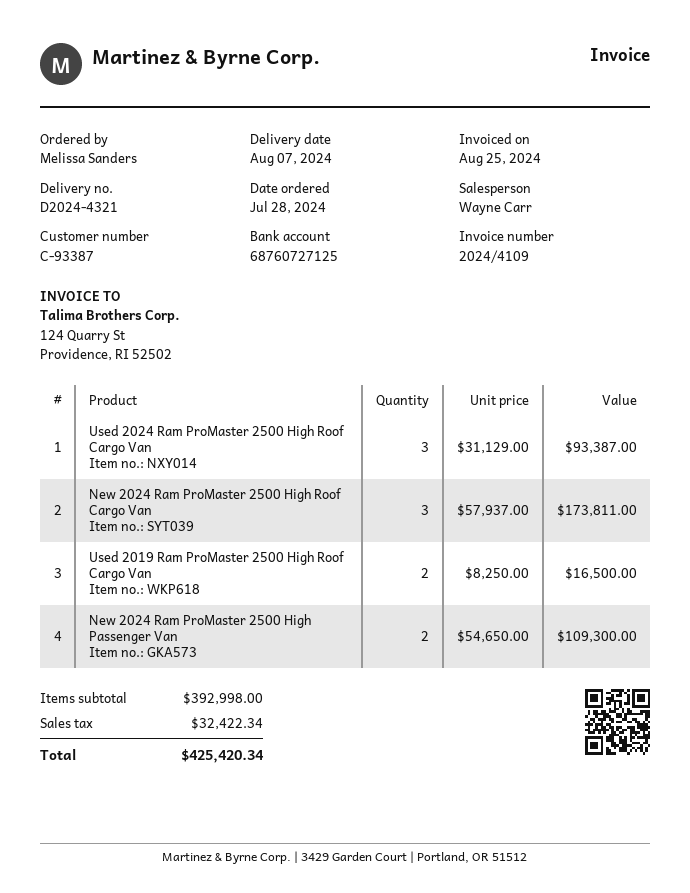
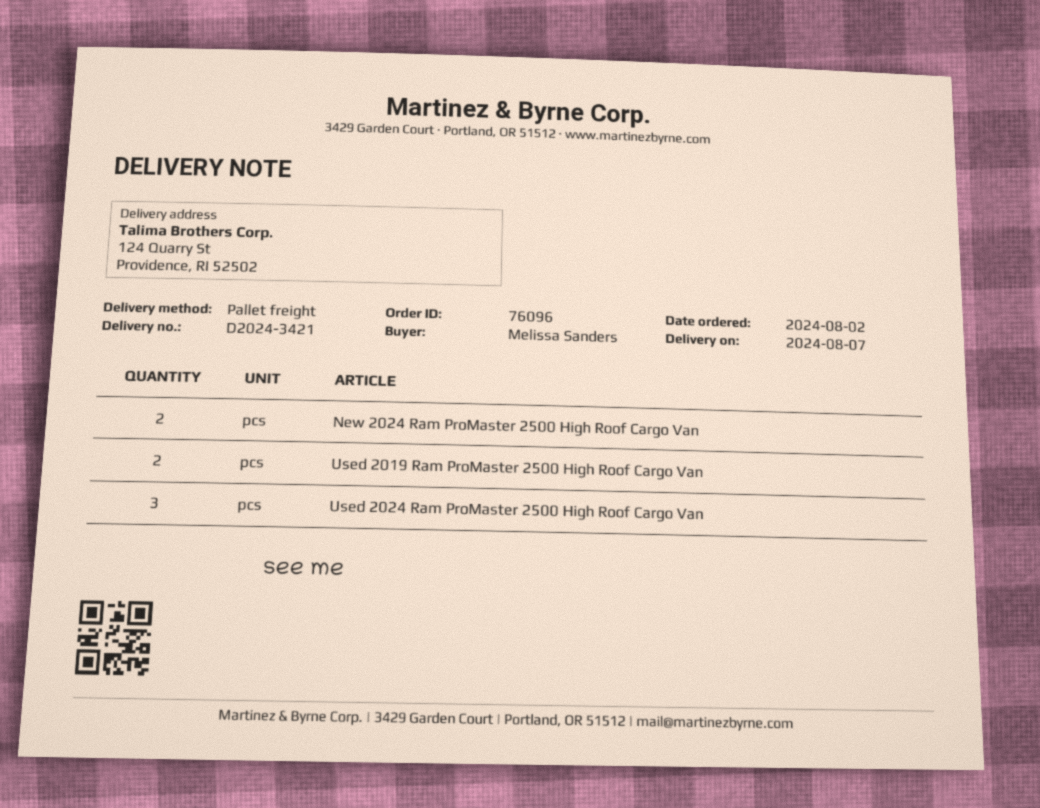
order date: 2024-07-28 -> 2024-08-02
delivery note number: D2024-4321 -> D2024-3421
New 2024 Ram ProMaster 2500 High Roof Cargo Van: 3 -> 2
New 2024 Ram ProMaster 2500 High Passenger Van: 2 -> none

